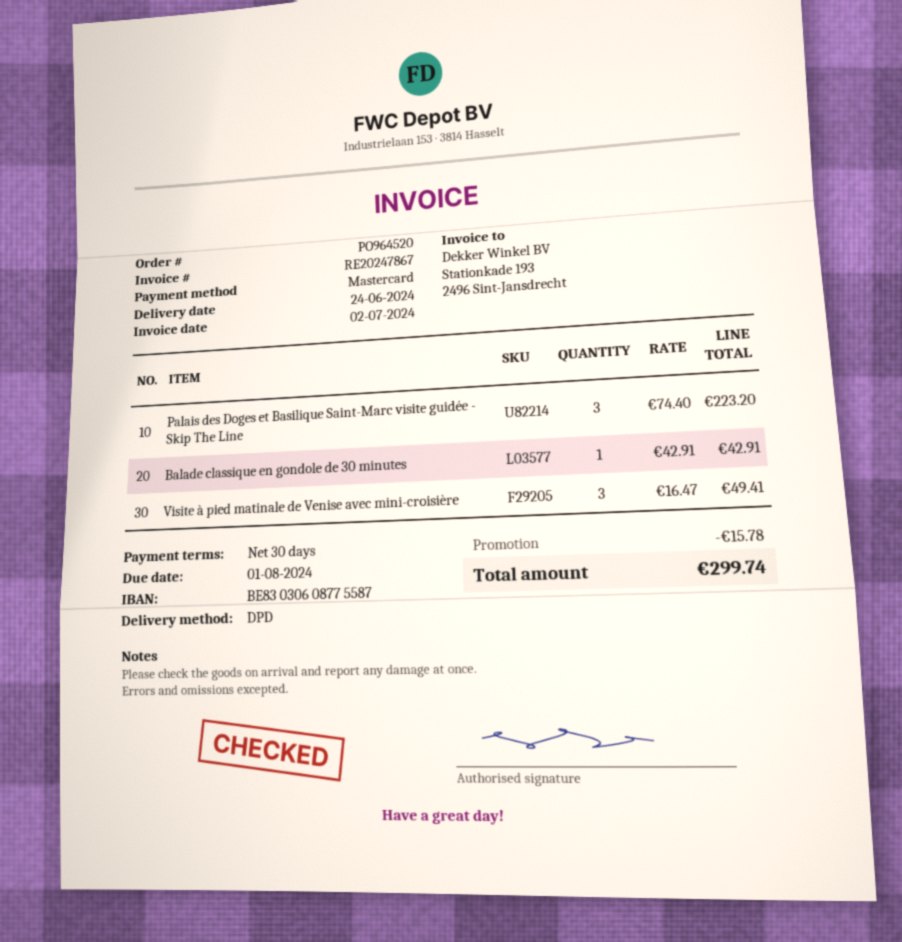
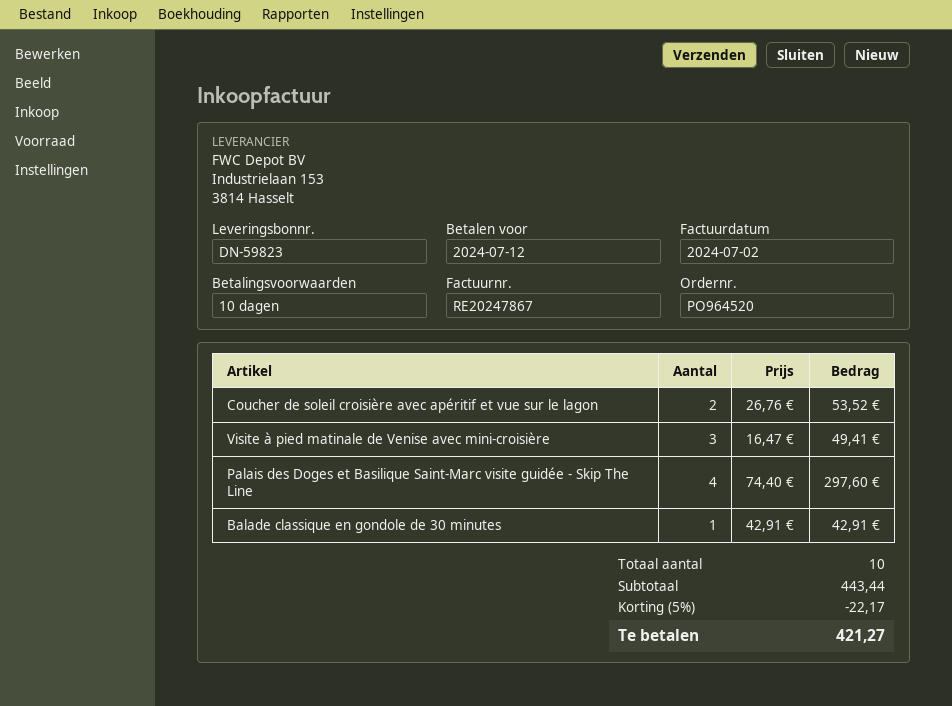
payment terms: 30 days -> 10 days
due date: 2024-08-01 -> 2024-07-12
Palais des Doges et Basilique Saint-Marc visite guidée - Skip The Line: 3 x 74.40 = 223.20 -> 4 x 74.40 = 297.60
Coucher de soleil croisière avec apéritif et vue sur le lagon: none -> 2 x 26.76 = 53.52
discount: 15.78 -> 22.17
total: 299.74 -> 421.27

